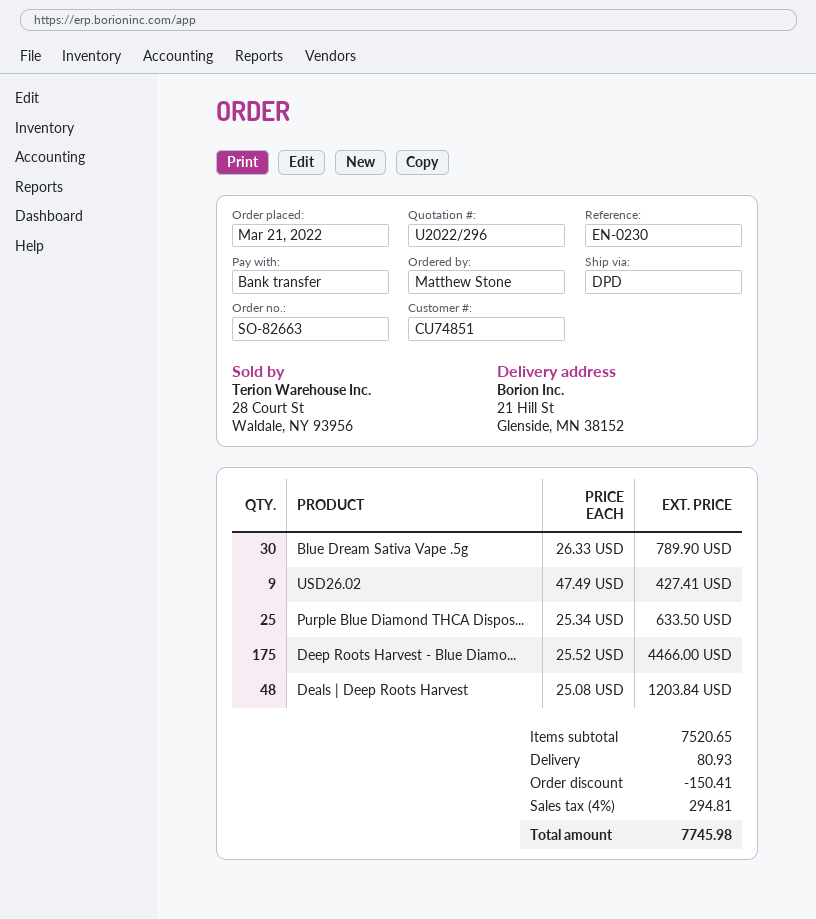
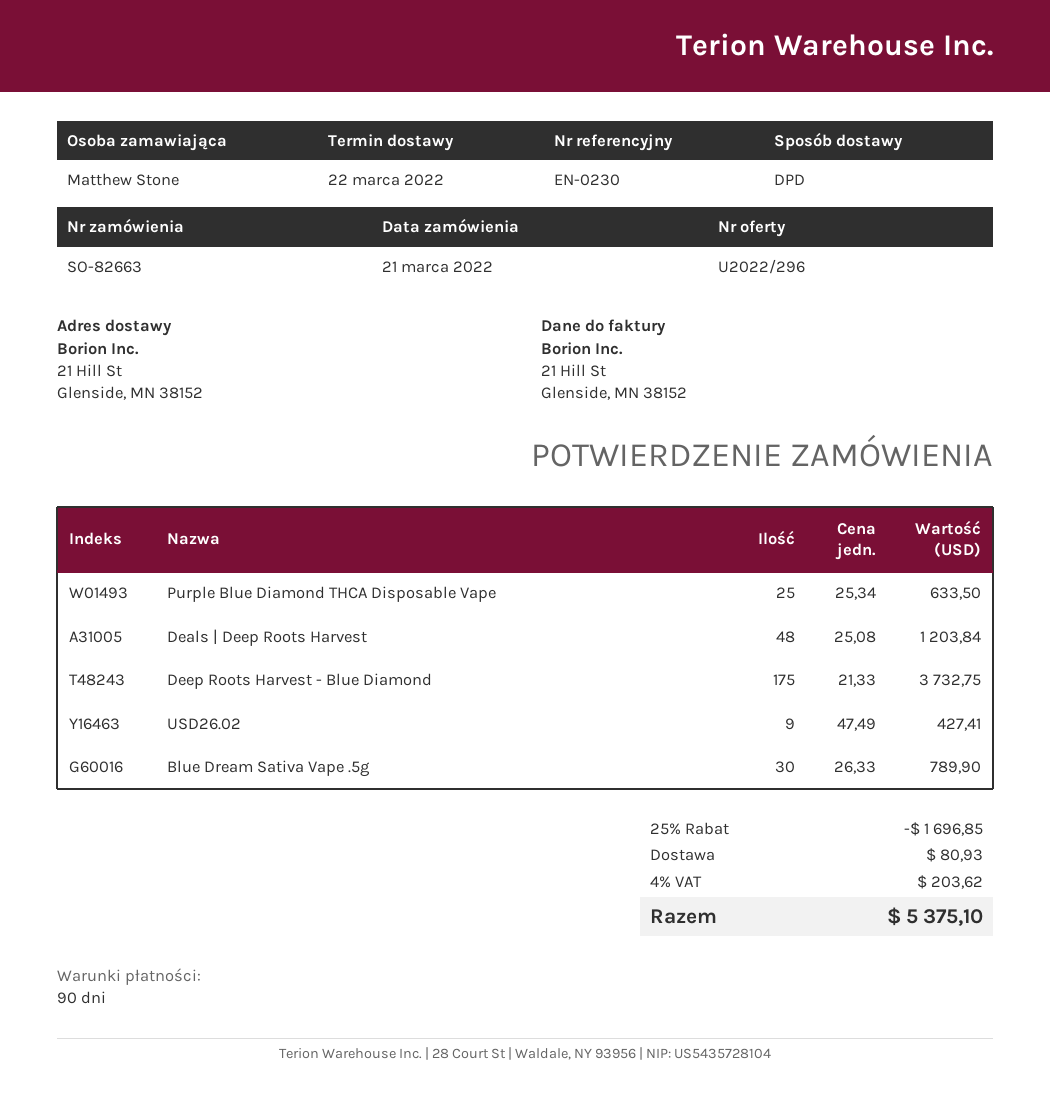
Deep Roots Harvest - Blue Diamo...: 175 x 25.52 = 4466.00 -> 175 x 21.33 = 3732.75
discount: 150.41 -> 1696.85
tax: 4% = 294.81 -> 4% = 203.62
total: 7745.98 -> 5375.10

